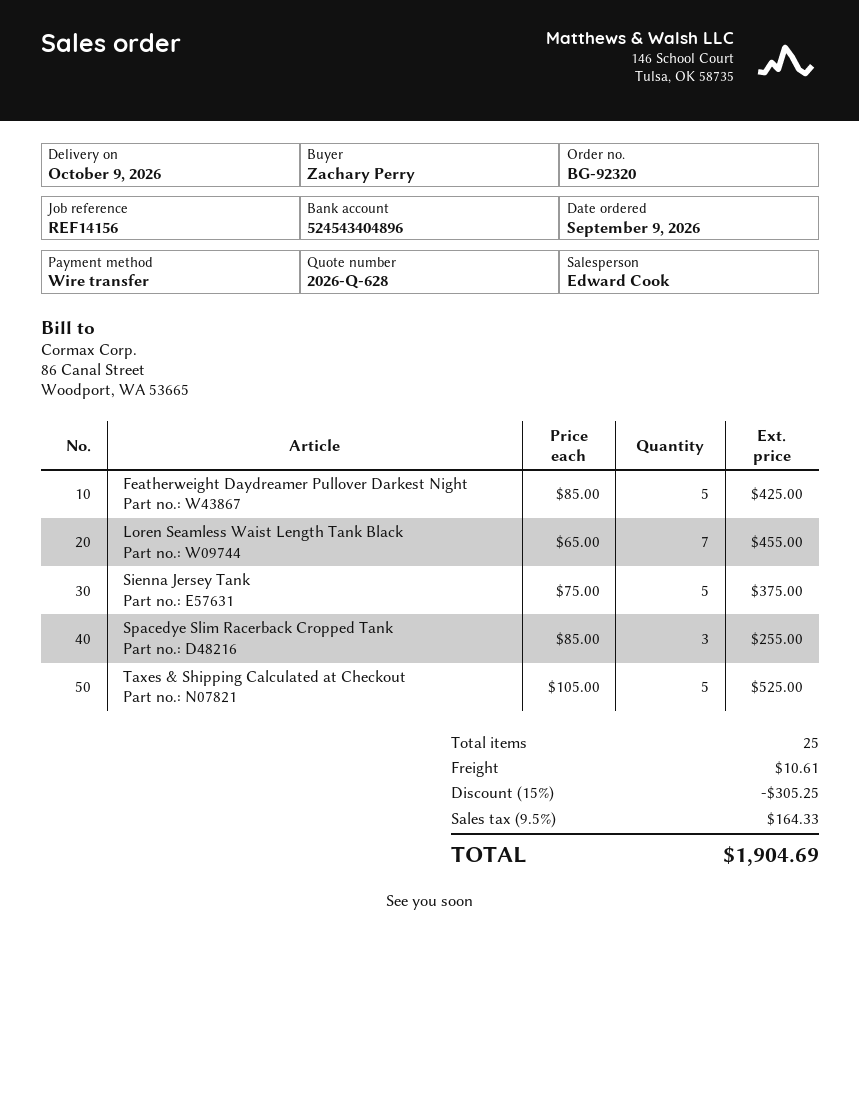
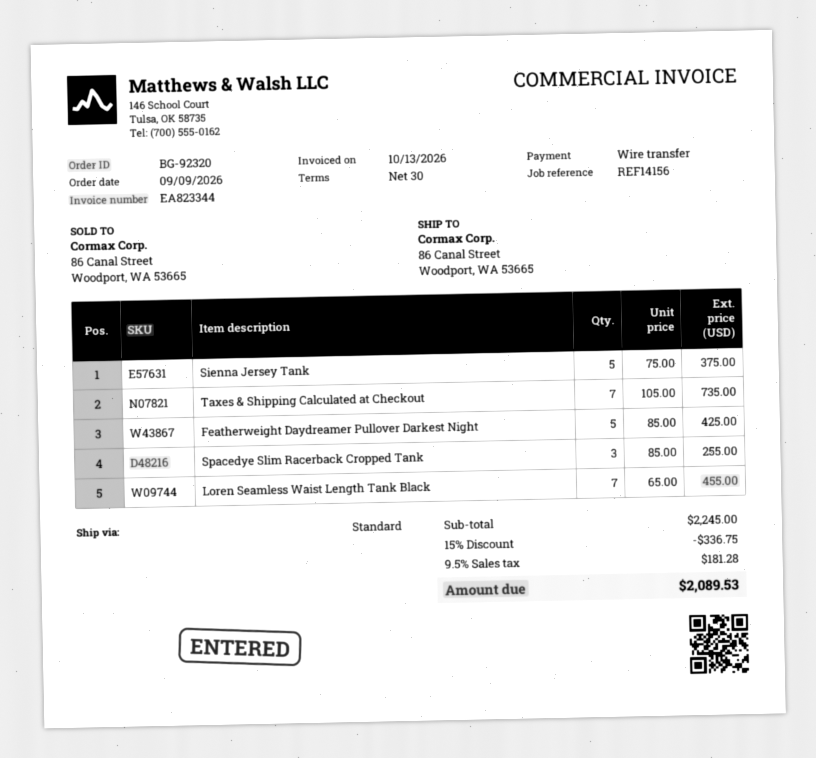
Taxes & Shipping Calculated at Checkout: 5 x 105.00 = 525.00 -> 7 x 105.00 = 735.00
discount: 15% = 305.25 -> 15% = 336.75
shipping: 10.61 -> none
tax: 9.5% = 164.33 -> 9.5% = 181.28
total: 1904.69 -> 2089.53

